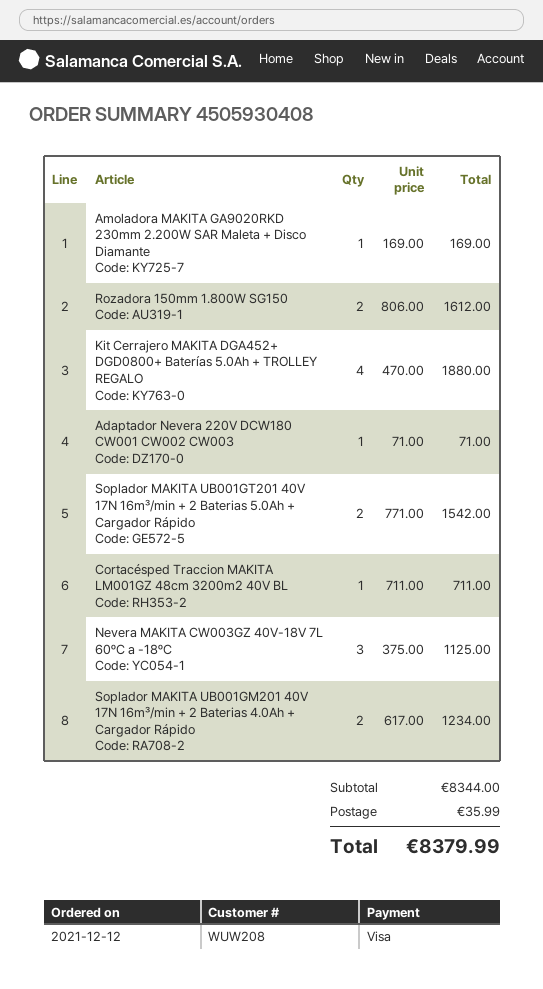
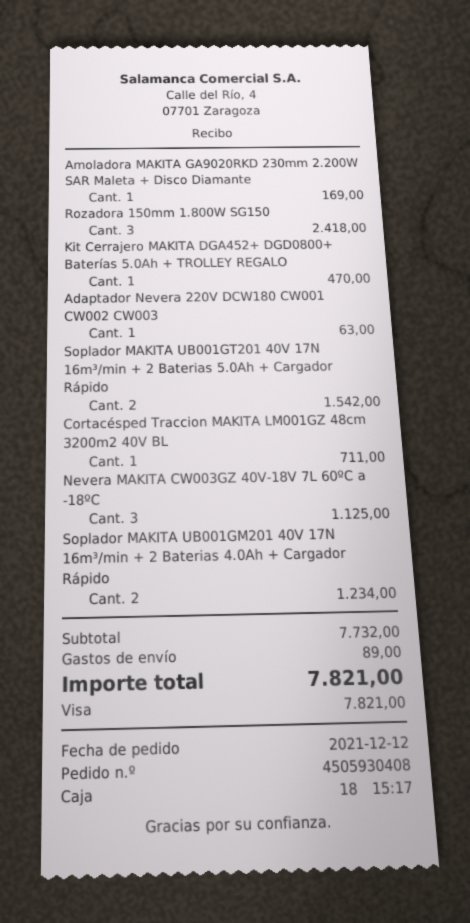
Rozadora 150mm 1.800W SG150: 2 for 1612.00 -> 3 for 2418.00
Kit Cerrajero MAKITA DGA452+ DGD0800+ Baterías 5.0Ah + TROLLEY REGALO: 4 for 1880.00 -> 1 for 470.00
Adaptador Nevera 220V DCW180 CW001 CW002 CW003: 1 for 71.00 -> 1 for 63.00
subtotal: 8344.00 -> 7732.00
shipping: 35.99 -> 89.00
total: 8379.99 -> 7821.00

